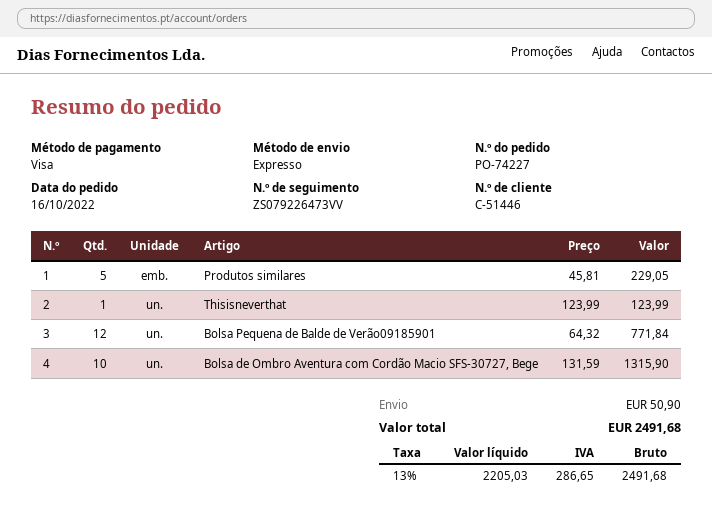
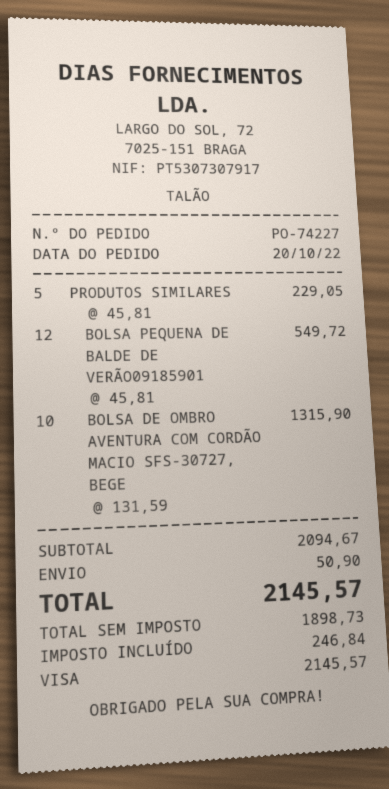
order date: 2022-10-16 -> 2022-10-20
Thisisneverthat: 1 x 123.99 = 123.99 -> none
Bolsa Pequena de Balde de Verão09185901: 12 x 64.32 = 771.84 -> 12 x 45.81 = 549.72
net: 2205.03 -> 1898.73
tax: 286.65 -> 246.84
total: 2491.68 -> 2145.57

